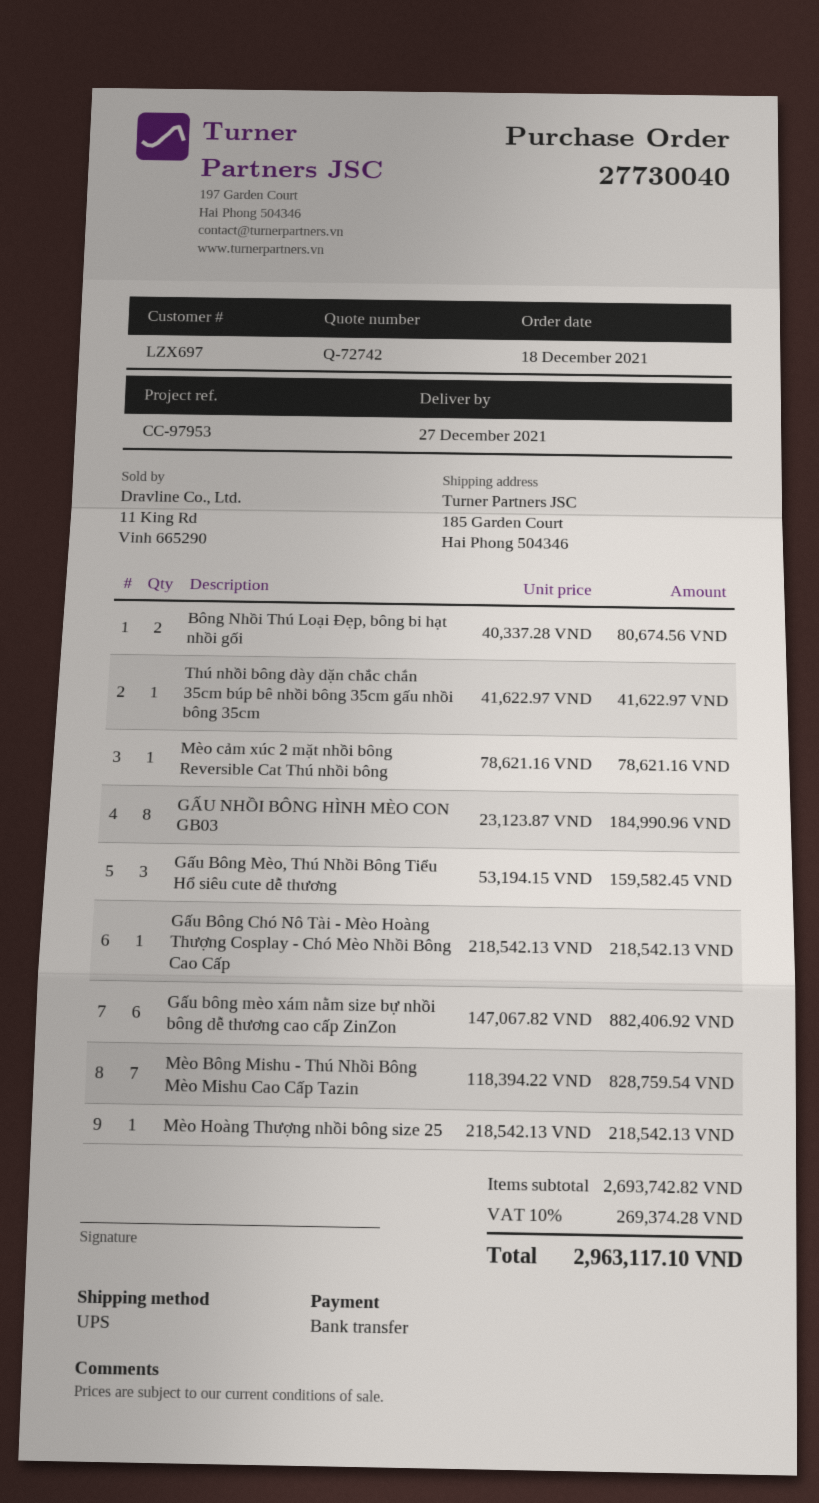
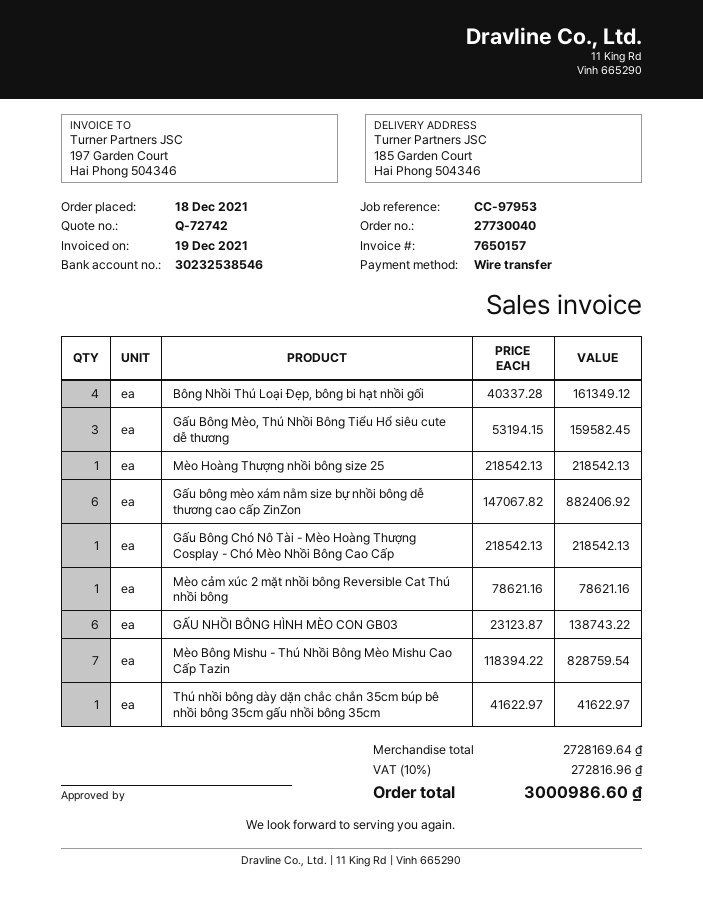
Bông Nhồi Thú Loại Đẹp, bông bi hạt nhồi gối: 2 x 40337.28 = 80674.56 -> 4 x 40337.28 = 161349.12
GẤU NHỒI BÔNG HÌNH MÈO CON GB03: 8 x 23123.87 = 184990.96 -> 6 x 23123.87 = 138743.22
subtotal: 2693742.82 -> 2728169.64
tax: 10% = 269374.28 -> 10% = 272816.96
total: 2963117.10 -> 3000986.60

